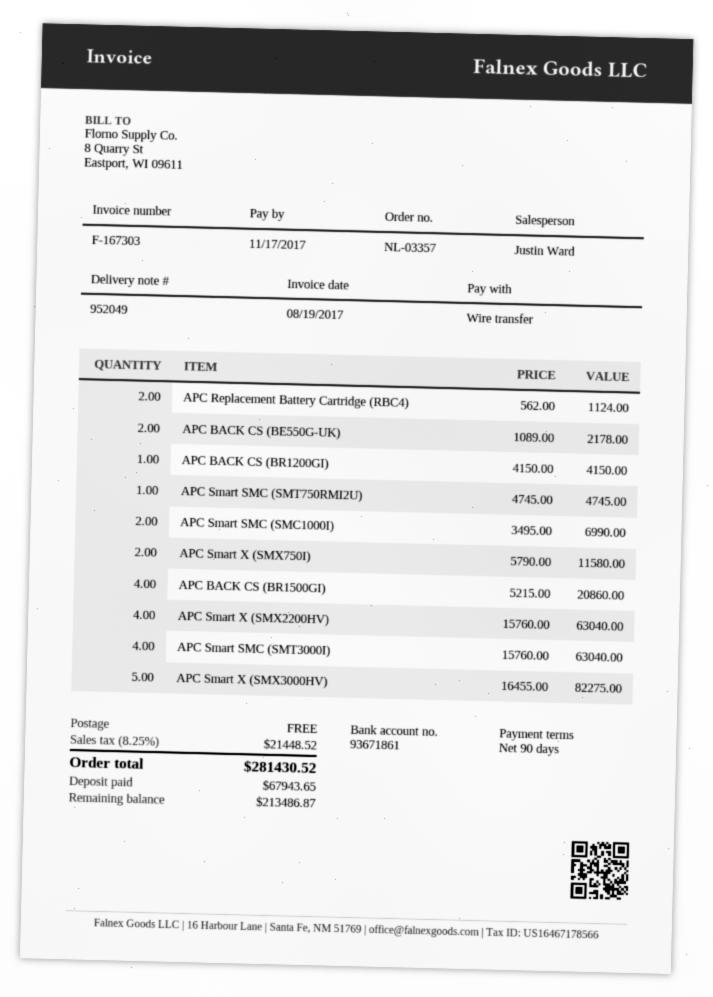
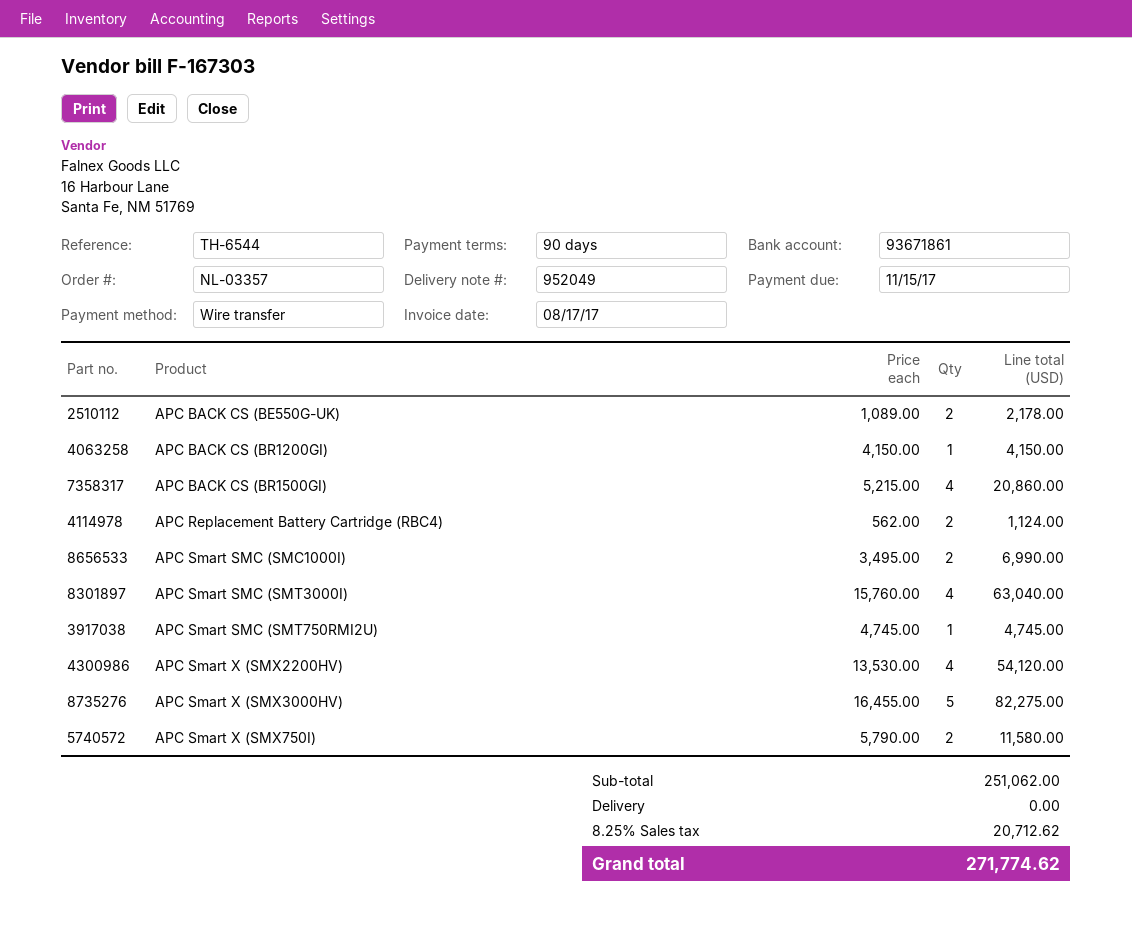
invoice date: 2017-08-19 -> 2017-08-17
due date: 2017-11-17 -> 2017-11-15
APC Smart X (SMX2200HV): 4 x 15760.00 = 63040.00 -> 4 x 13530.00 = 54120.00
tax: 8.25% = 21448.52 -> 8.25% = 20712.62
total: 281430.52 -> 271774.62

